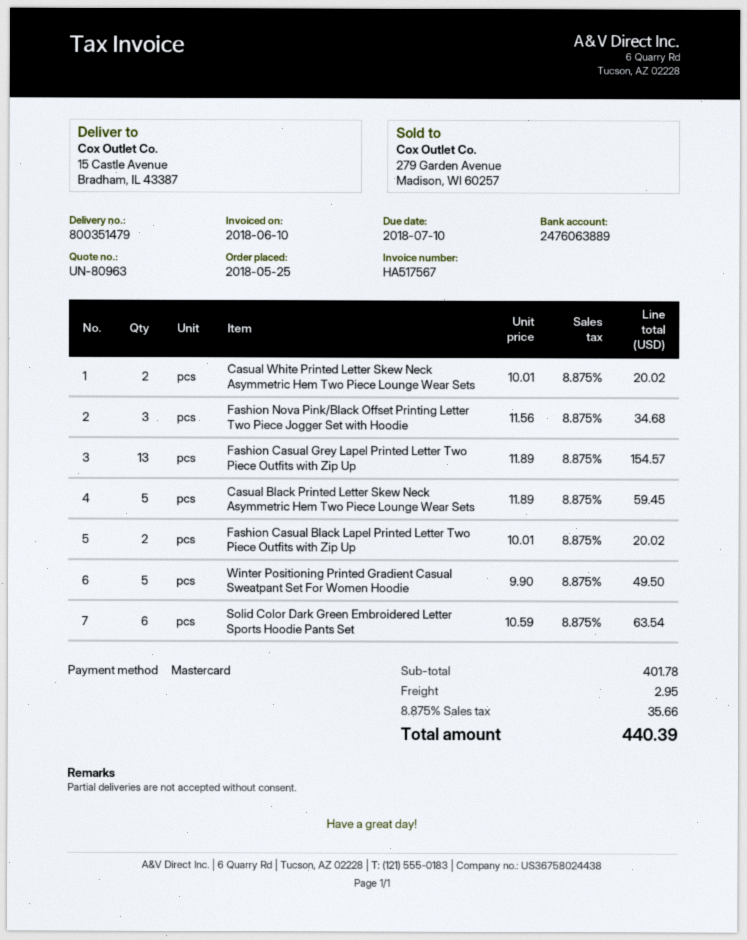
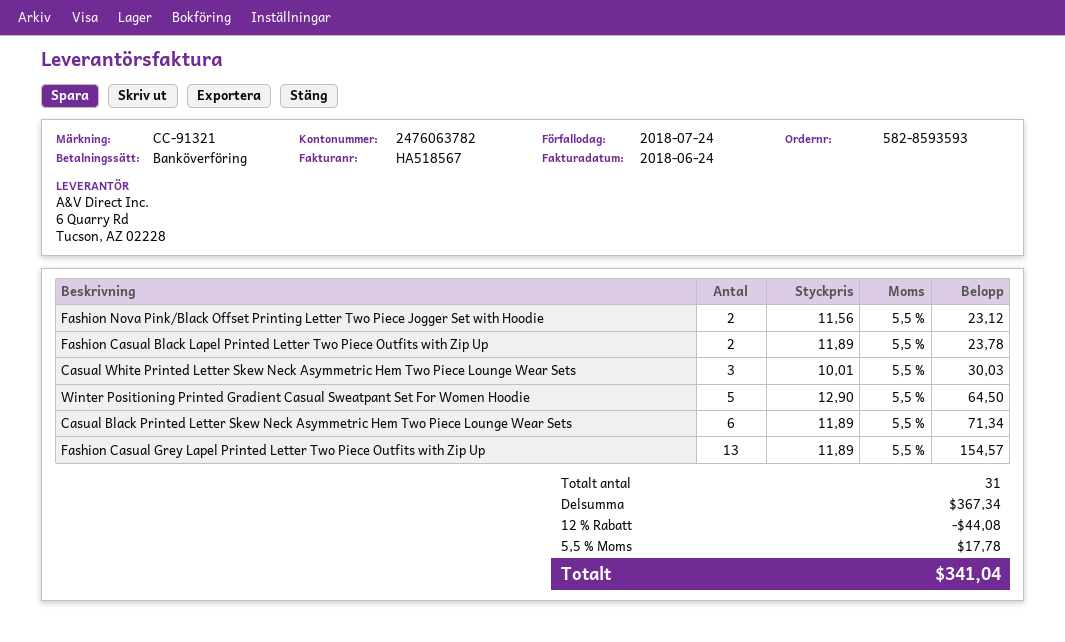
invoice number: HA517567 -> HA518567
invoice date: 2018-06-10 -> 2018-06-24
due date: 2018-07-10 -> 2018-07-24
payment method: Mastercard -> bank transfer
bank account: 2476063889 -> 2476063782
Casual White Printed Letter Skew Neck Asymmetric Hem Two Piece Lounge Wear Sets: 2 x 10.01 = 20.02 -> 3 x 10.01 = 30.03
Fashion Nova Pink/Black Offset Printing Letter Two Piece Jogger Set with Hoodie: 3 x 11.56 = 34.68 -> 2 x 11.56 = 23.12
Casual Black Printed Letter Skew Neck Asymmetric Hem Two Piece Lounge Wear Sets: 5 x 11.89 = 59.45 -> 6 x 11.89 = 71.34
Fashion Casual Black Lapel Printed Letter Two Piece Outfits with Zip Up: 2 x 10.01 = 20.02 -> 2 x 11.89 = 23.78
Winter Positioning Printed Gradient Casual Sweatpant Set For Women Hoodie: 5 x 9.90 = 49.50 -> 5 x 12.90 = 64.50
Solid Color Dark Green Embroidered Letter Sports Hoodie Pants Set: 6 x 10.59 = 63.54 -> none
subtotal: 401.78 -> 367.34
discount: none -> 12% = 44.08
shipping: 2.95 -> none
tax: 8.875% = 35.66 -> 5.5% = 17.78
total: 440.39 -> 341.04

